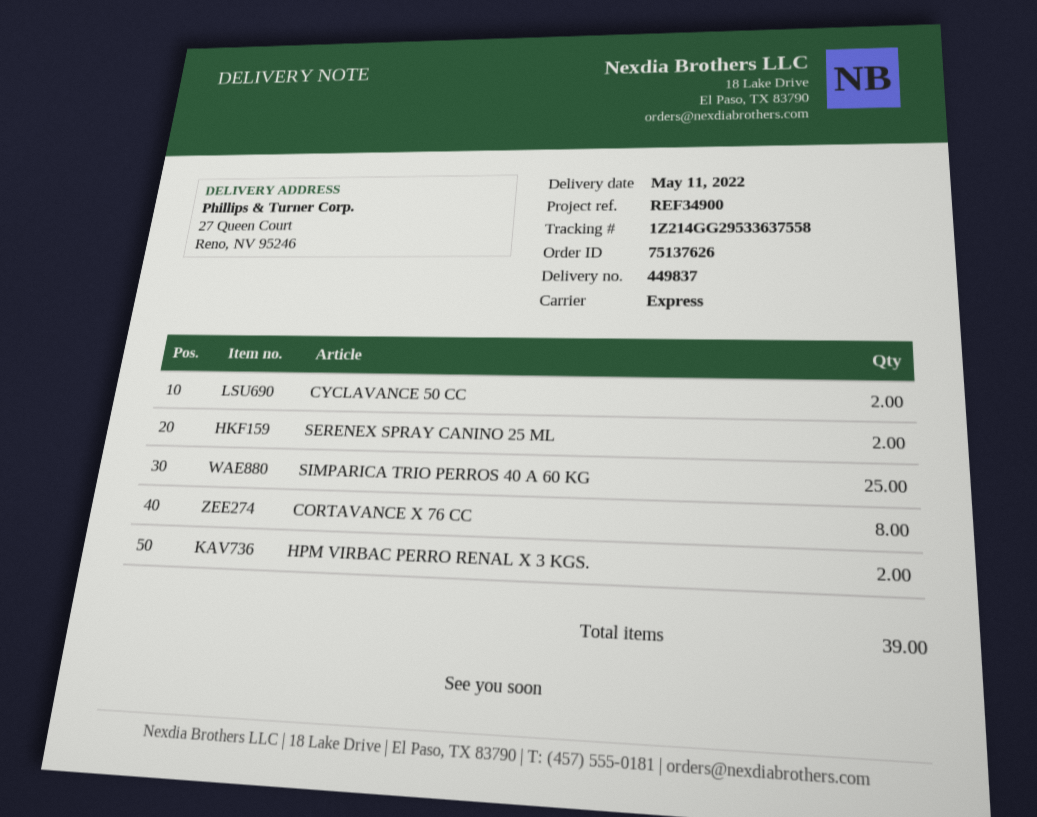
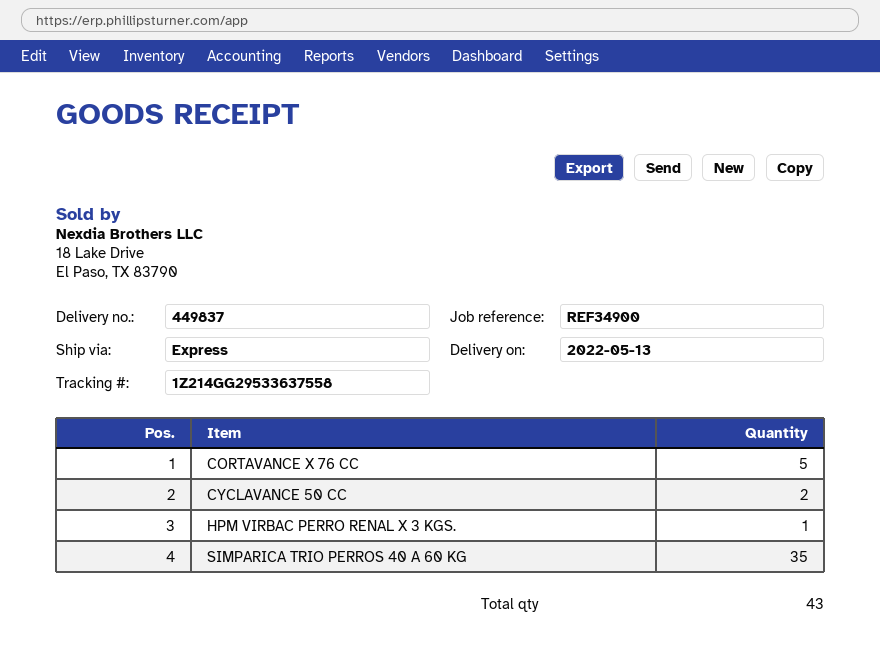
delivery date: 2022-05-11 -> 2022-05-13
SERENEX SPRAY CANINO 25 ML: 2 -> none
SIMPARICA TRIO PERROS 40 A 60 KG: 25 -> 35
CORTAVANCE X 76 CC: 8 -> 5
HPM VIRBAC PERRO RENAL X 3 KGS.: 2 -> 1
total quantity: 39 -> 43

